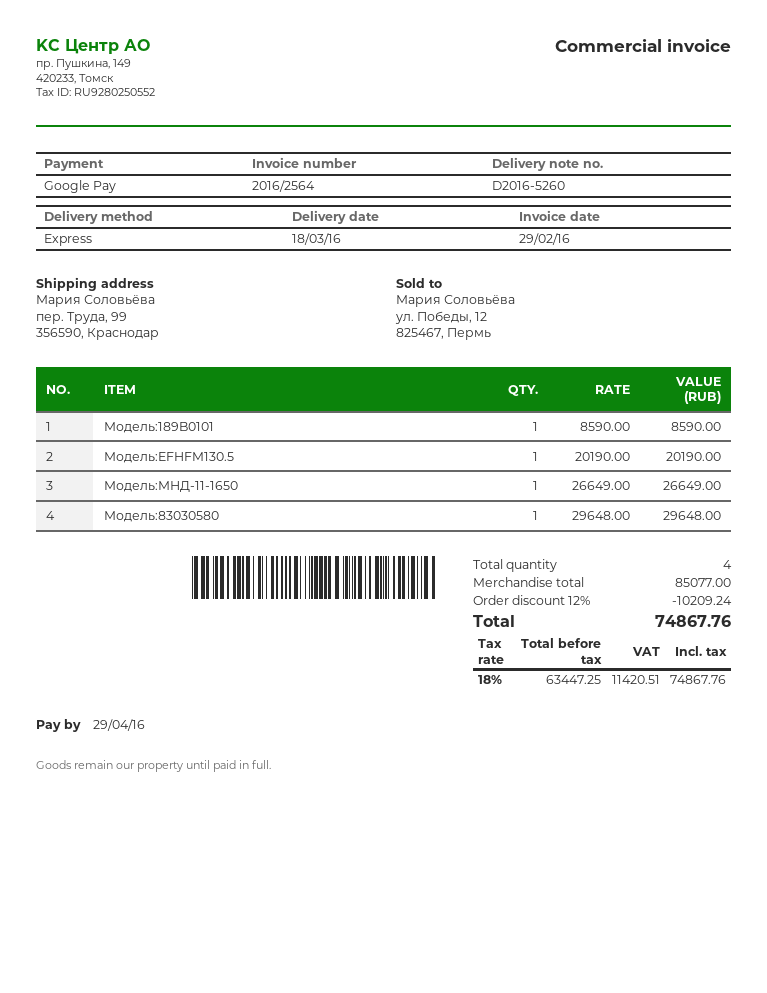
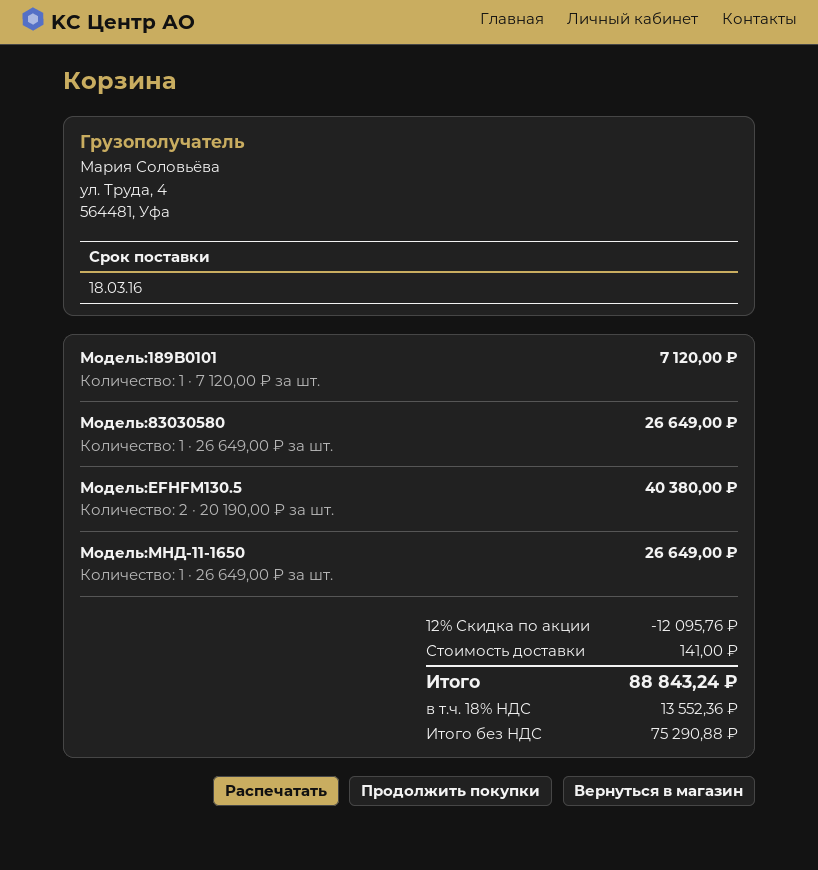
ship to: пер. Труда, 99, 356590, Краснодар -> ул. Труда, 4, 564481, Уфа
Модель:189B0101: 1 x 8590.00 = 8590.00 -> 1 x 7120.00 = 7120.00
Модель:EFHFM130.5: 1 x 20190.00 = 20190.00 -> 2 x 20190.00 = 40380.00
Модель:83030580: 1 x 29648.00 = 29648.00 -> 1 x 26649.00 = 26649.00
discount: 12% = 10209.24 -> 12% = 12095.76
shipping: none -> 141.00
net: 63447.25 -> 75290.88
tax: 18% = 11420.51 -> 18% = 13552.36
total: 74867.76 -> 88843.24

